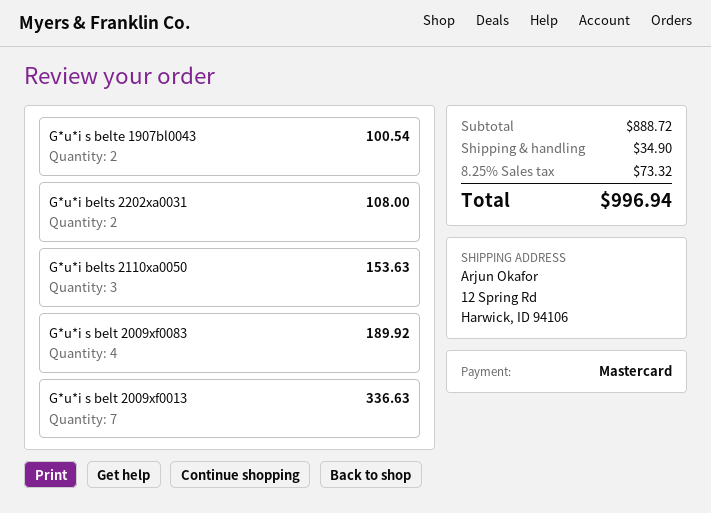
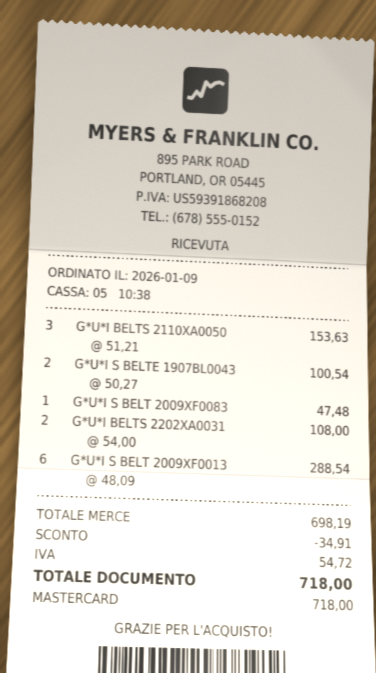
G*u*i s belt 2009xf0083: 4 for 189.92 -> 1 for 47.48
G*u*i s belt 2009xf0013: 7 for 336.63 -> 6 for 288.54
subtotal: 888.72 -> 698.19
discount: none -> 34.91
shipping: 34.90 -> none
tax: 73.32 -> 54.72
total: 996.94 -> 718.00

